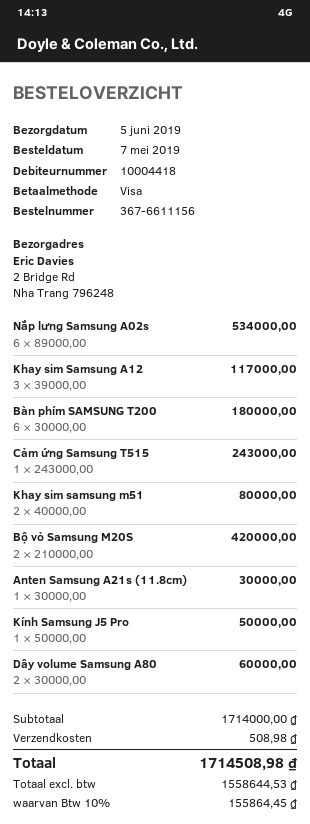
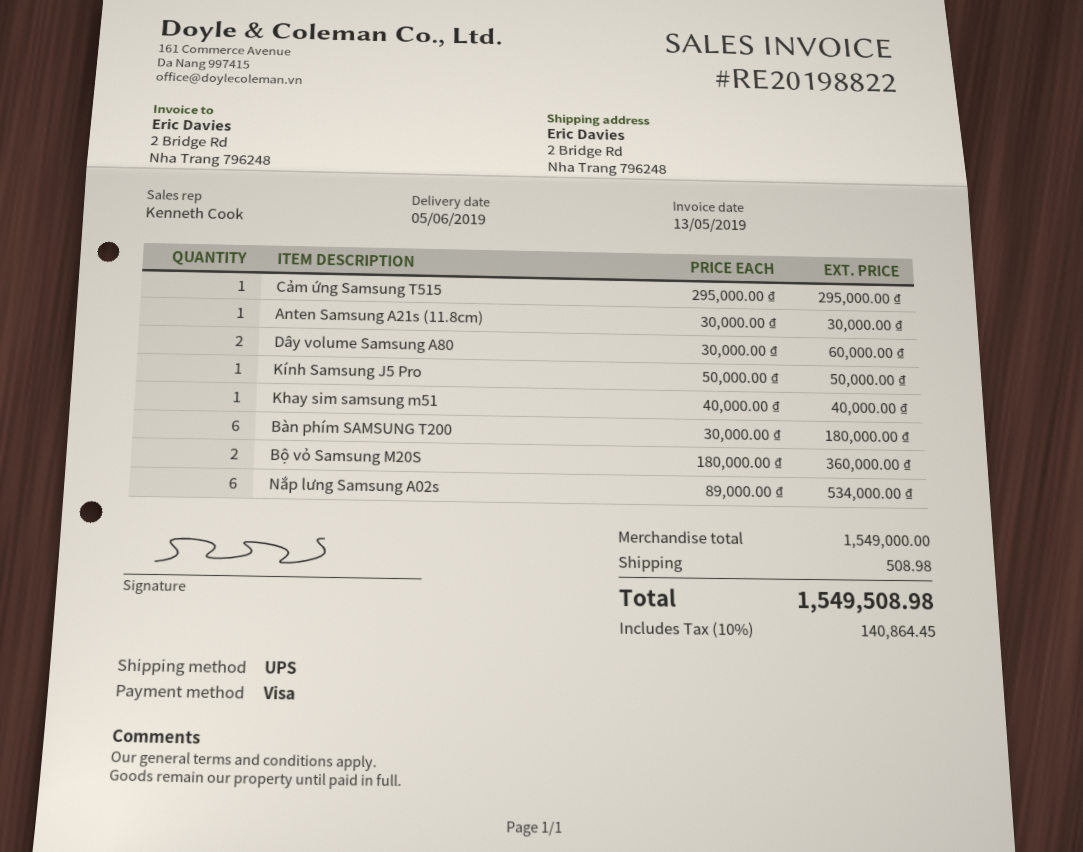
Khay sim Samsung A12: 3 x 39000.00 = 117000.00 -> none
Cảm ứng Samsung T515: 1 x 243000.00 = 243000.00 -> 1 x 295000.00 = 295000.00
Khay sim samsung m51: 2 x 40000.00 = 80000.00 -> 1 x 40000.00 = 40000.00
Bộ vỏ Samsung M20S: 2 x 210000.00 = 420000.00 -> 2 x 180000.00 = 360000.00
subtotal: 1714000.00 -> 1549000.00
tax: 10% = 155864.45 -> 10% = 140864.45
total: 1714508.98 -> 1549508.98

